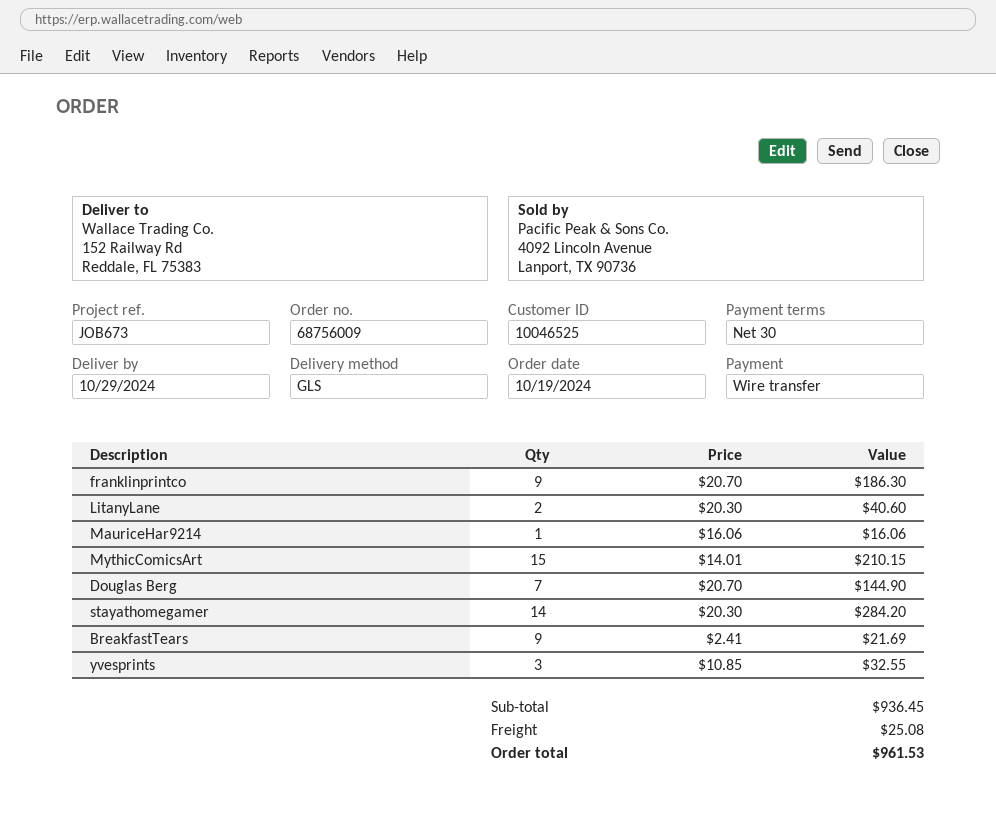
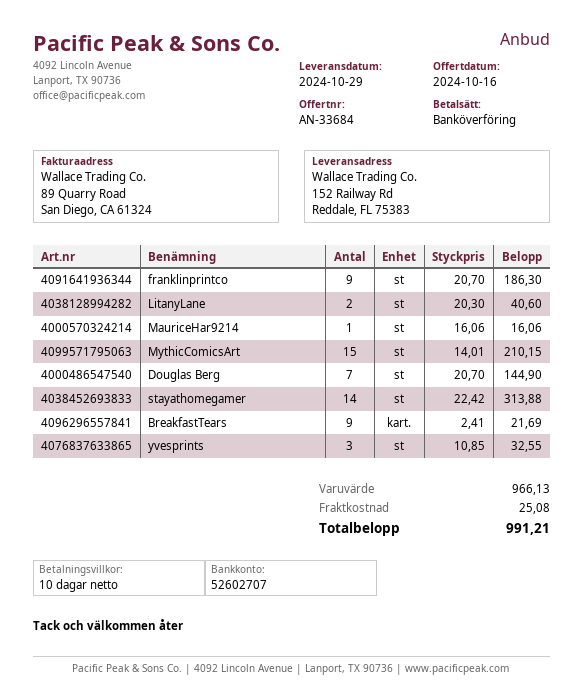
payment terms: 30 days -> 10 days
stayathomegamer: 14 x 20.30 = 284.20 -> 14 x 22.42 = 313.88
subtotal: 936.45 -> 966.13
total: 961.53 -> 991.21

